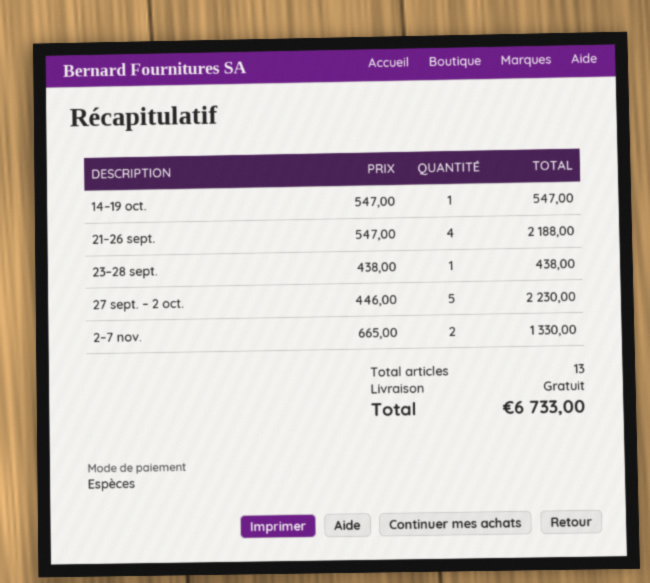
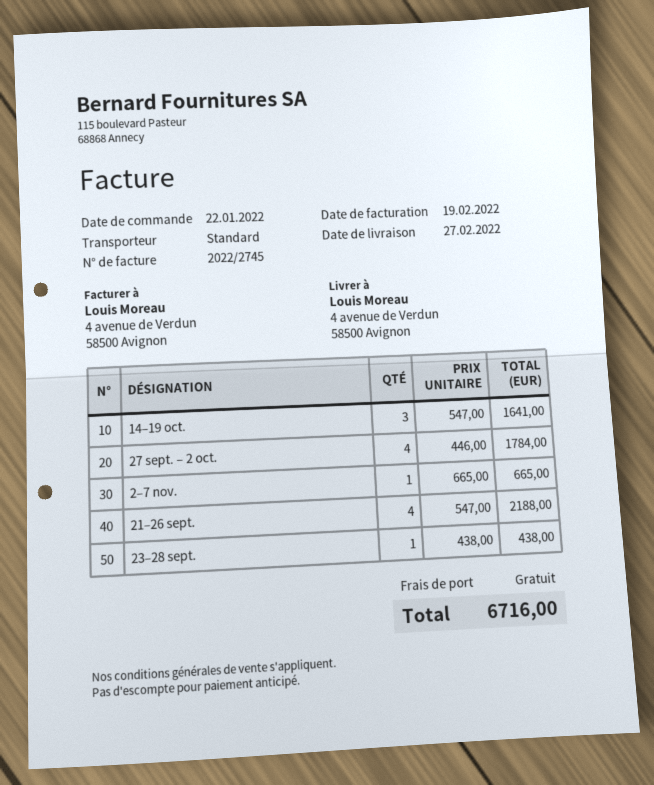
14–19 oct.: 1 x 547.00 = 547.00 -> 3 x 547.00 = 1641.00
27 sept. – 2 oct.: 5 x 446.00 = 2230.00 -> 4 x 446.00 = 1784.00
2–7 nov.: 2 x 665.00 = 1330.00 -> 1 x 665.00 = 665.00
total: 6733.00 -> 6716.00

